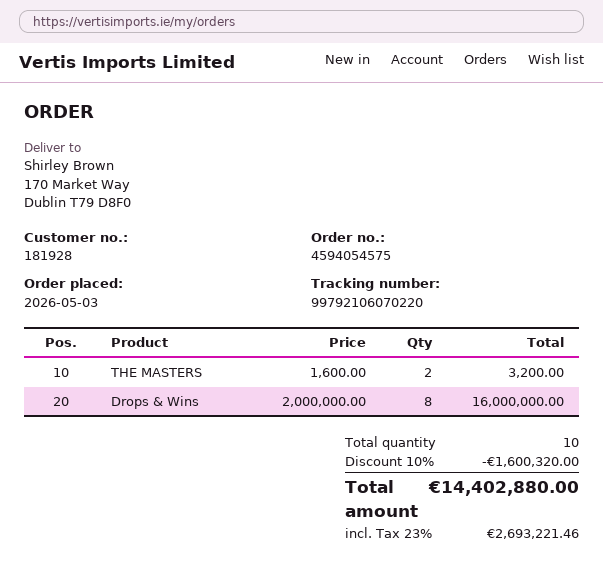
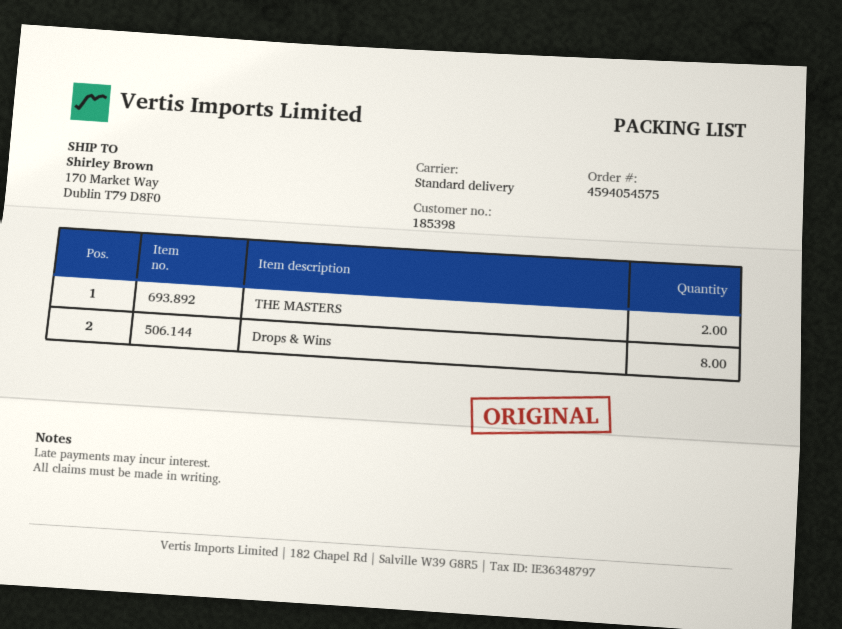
customer number: 181928 -> 185398

